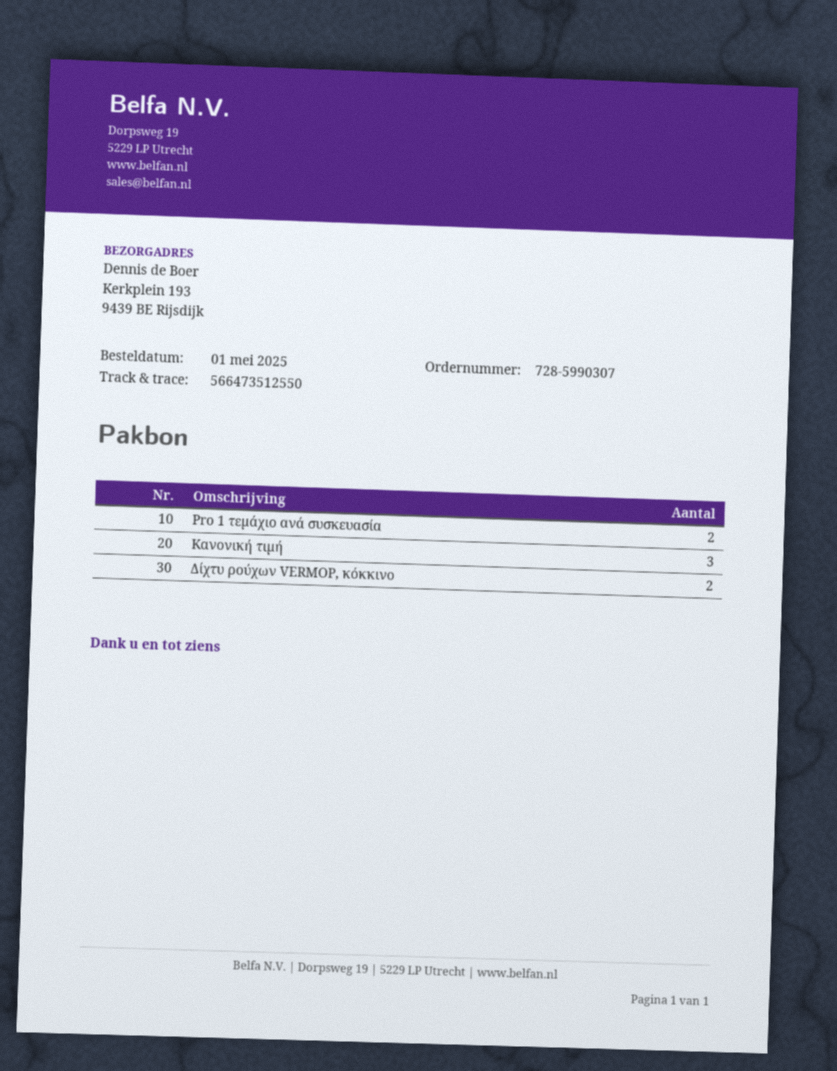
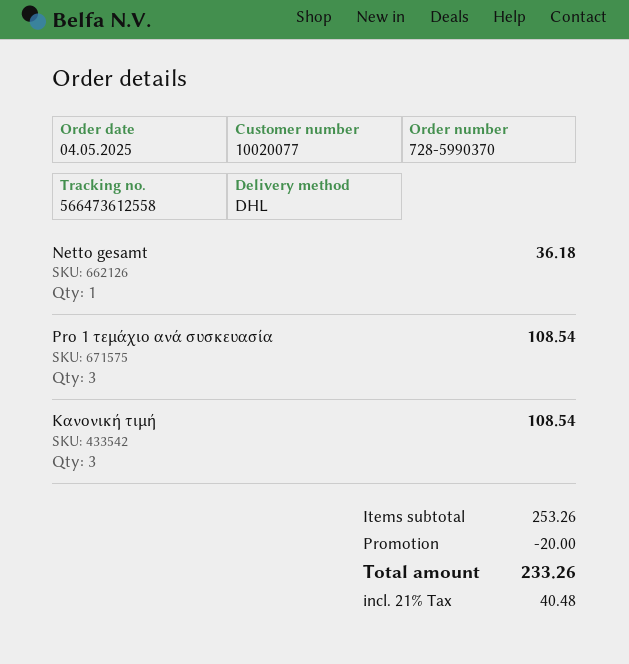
order number: 728-5990307 -> 728-5990370
order date: 2025-05-01 -> 2025-05-04
tracking number: 566473512550 -> 566473612558
Pro 1 τεμάχιο ανά συσκευασία: 2 -> 3
Δίχτυ ρούχων VERMOP, κόκκινο: 2 -> none
Netto gesamt: none -> 1

